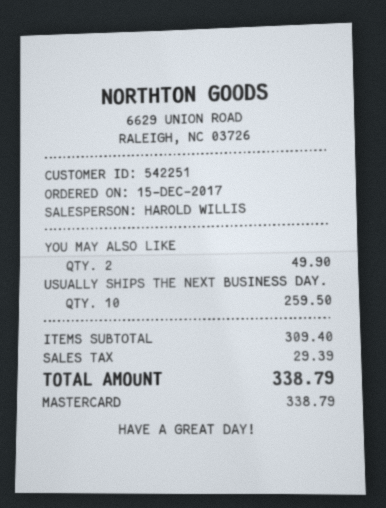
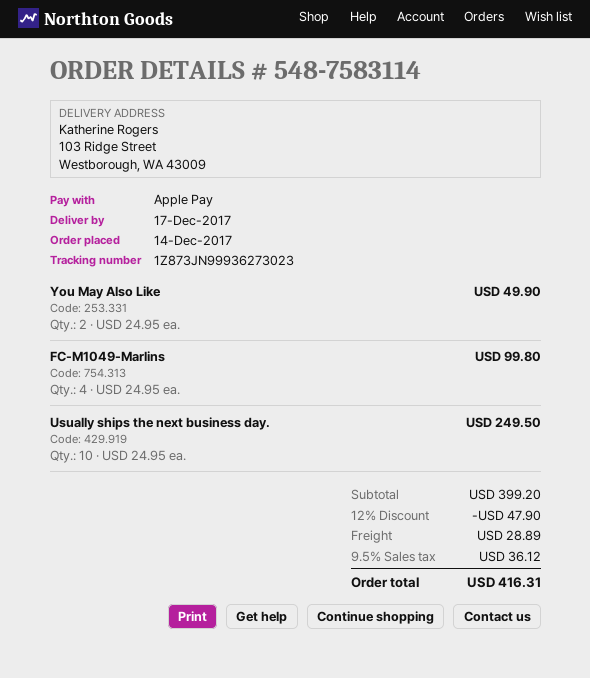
order date: 2017-12-15 -> 2017-12-14
payment method: Mastercard -> Apple Pay
USUALLY SHIPS THE NEXT BUSINESS DAY.: 10 for 259.50 -> 10 for 249.50
FC-M1049-Marlins: none -> 4 for 99.80
subtotal: 309.40 -> 399.20
discount: none -> 12% = 47.90
shipping: none -> 28.89
tax: 29.39 -> 36.12
total: 338.79 -> 416.31

